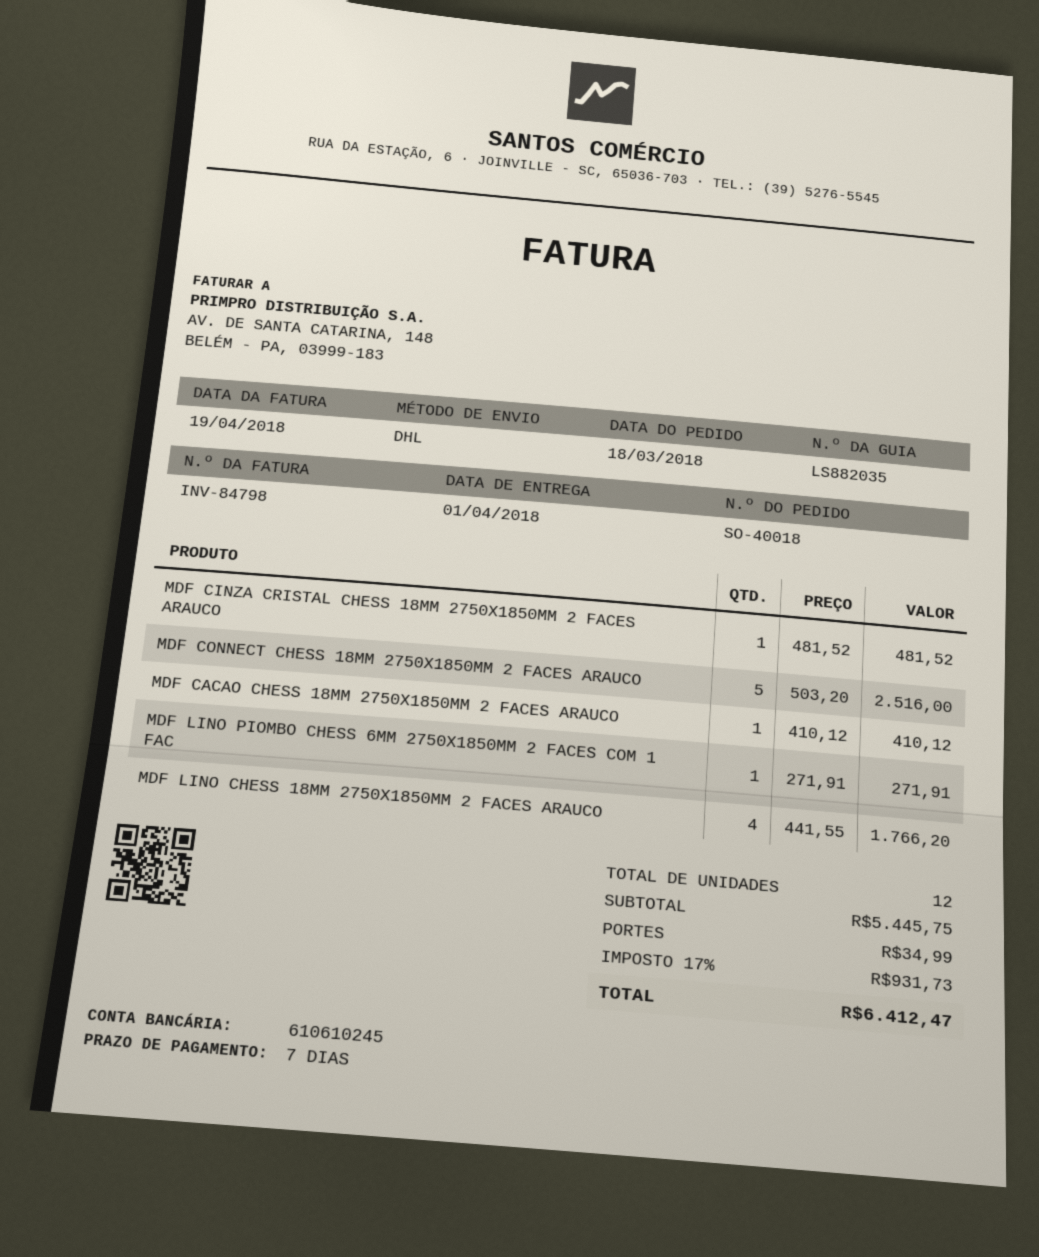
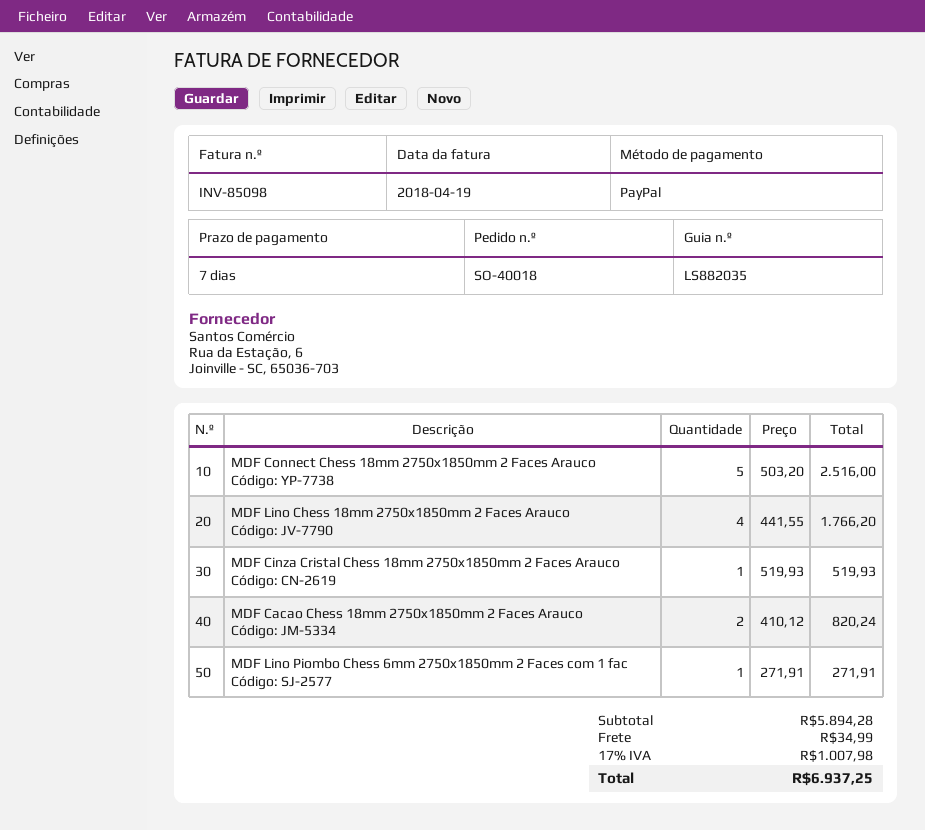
invoice number: INV-84798 -> INV-85098
MDF CINZA CRISTAL CHESS 18MM 2750X1850MM 2 FACES ARAUCO: 1 x 481.52 = 481.52 -> 1 x 519.93 = 519.93
MDF CACAO CHESS 18MM 2750X1850MM 2 FACES ARAUCO: 1 x 410.12 = 410.12 -> 2 x 410.12 = 820.24
subtotal: 5445.75 -> 5894.28
tax: 17% = 931.73 -> 17% = 1007.98
total: 6412.47 -> 6937.25

